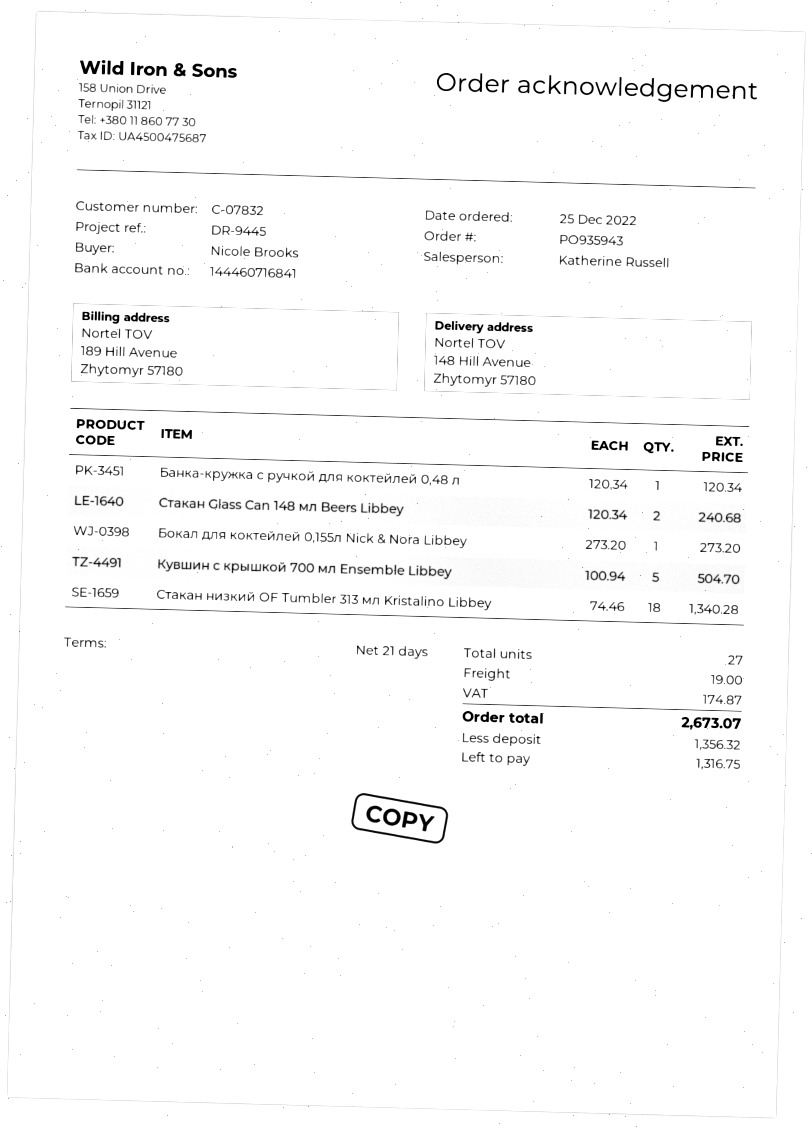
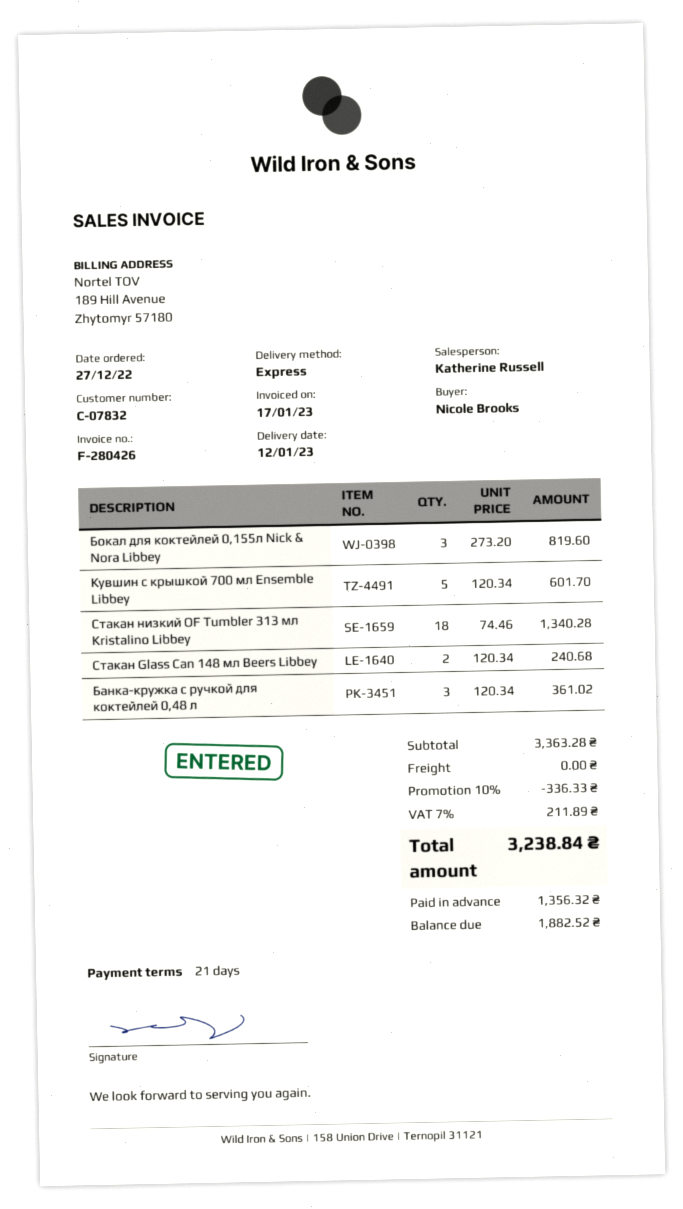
order date: 2022-12-25 -> 2022-12-27
Банка-кружка c ручкой для коктейлей 0,48 л: 1 x 120.34 = 120.34 -> 3 x 120.34 = 361.02
Бокал для коктейлей 0,155л Nick & Nora Libbey: 1 x 273.20 = 273.20 -> 3 x 273.20 = 819.60
Кувшин с крышкой 700 мл Ensemble Libbey: 5 x 100.94 = 504.70 -> 5 x 120.34 = 601.70
discount: none -> 10% = 336.33
shipping: 19.00 -> 0.00
tax: 174.87 -> 211.89
total: 2673.07 -> 3238.84
balance: 1316.75 -> 1882.52

